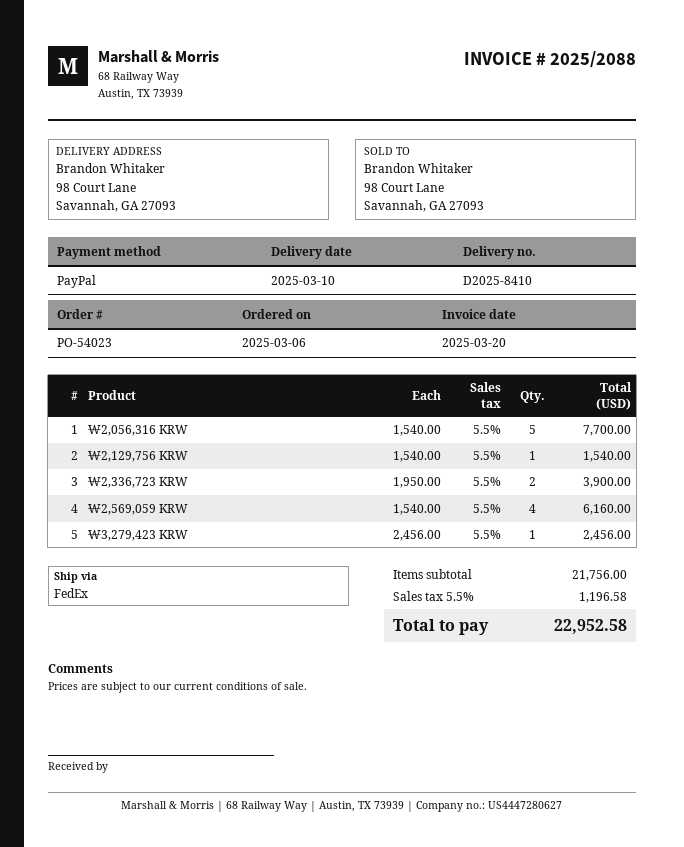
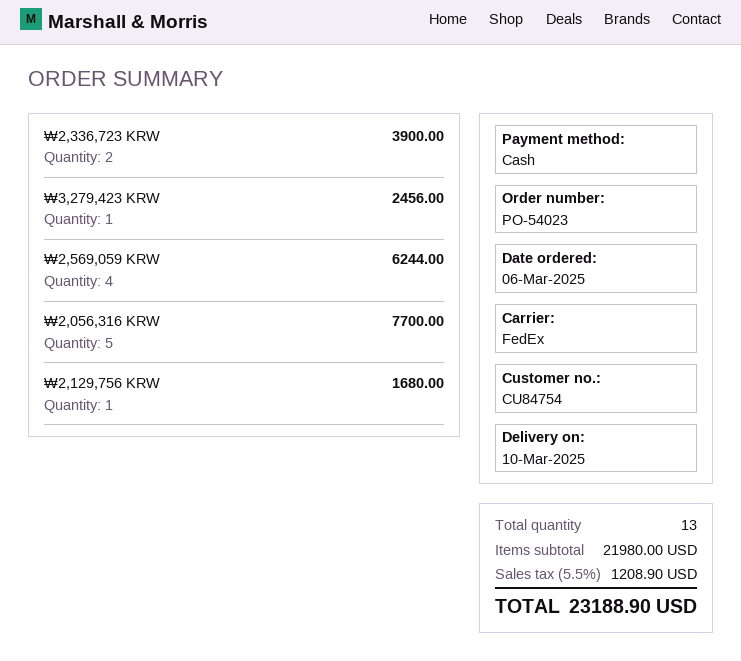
payment method: PayPal -> cash
₩2,129,756 KRW: 1 for 1540.00 -> 1 for 1680.00
₩2,569,059 KRW: 4 for 6160.00 -> 4 for 6244.00
subtotal: 21756.00 -> 21980.00
tax: 5.5% = 1196.58 -> 5.5% = 1208.90
total: 22952.58 -> 23188.90

